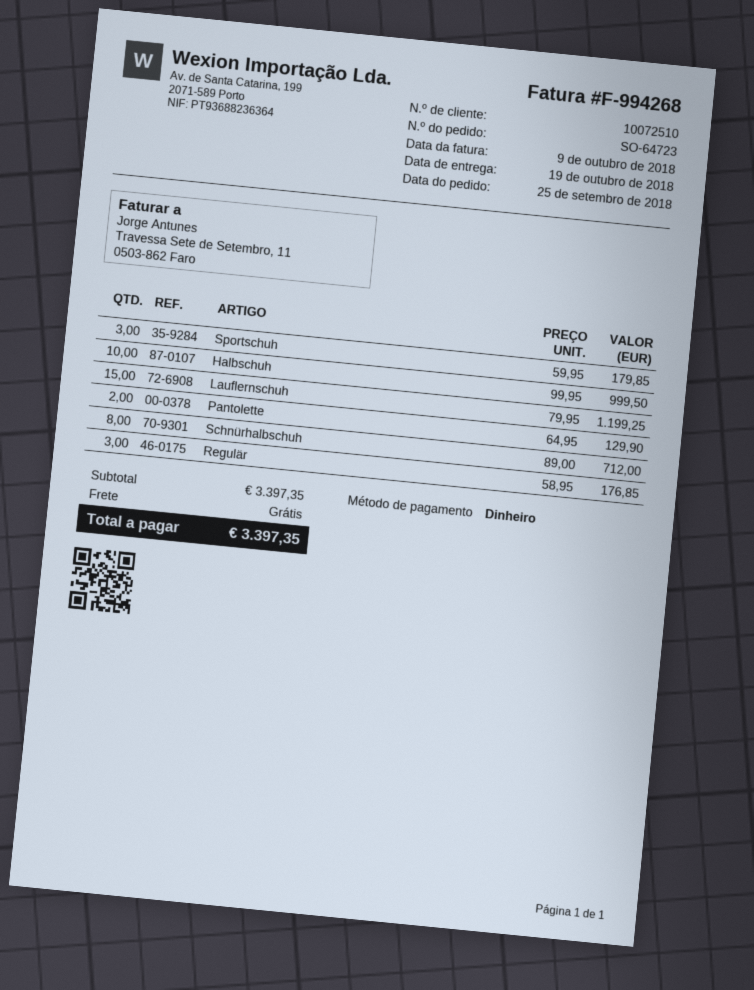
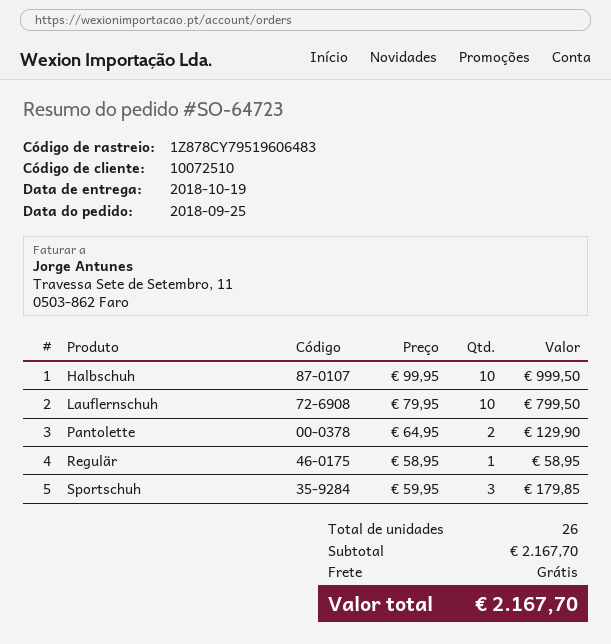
Lauflernschuh: 15 x 79.95 = 1199.25 -> 10 x 79.95 = 799.50
Schnürhalbschuh: 8 x 89.00 = 712.00 -> none
Regulär: 3 x 58.95 = 176.85 -> 1 x 58.95 = 58.95
subtotal: 3397.35 -> 2167.70
total: 3397.35 -> 2167.70

